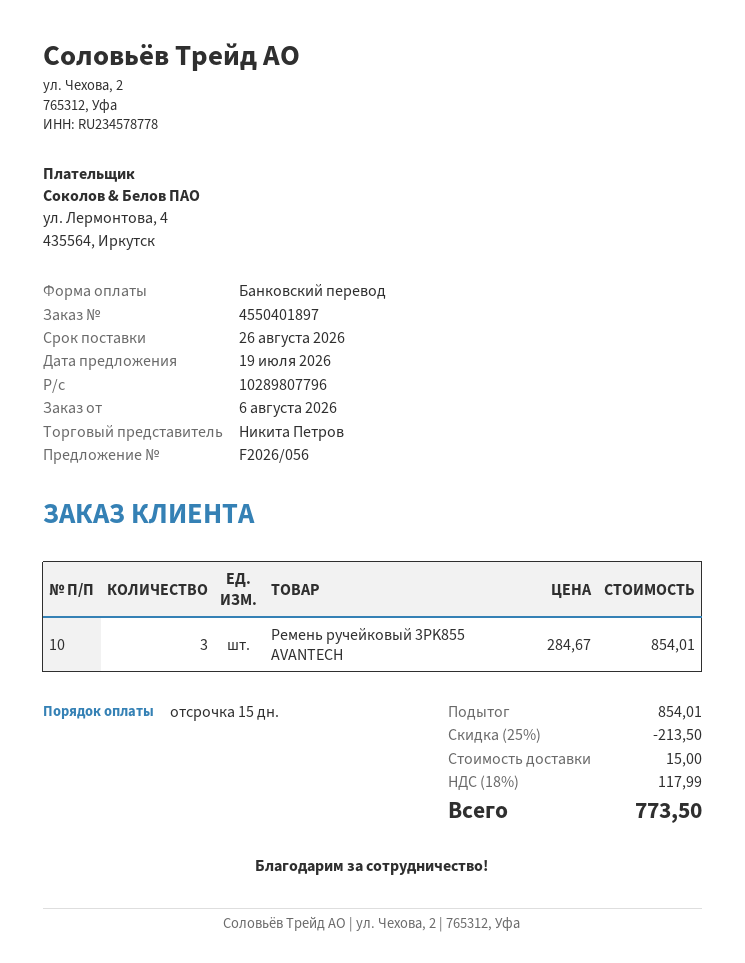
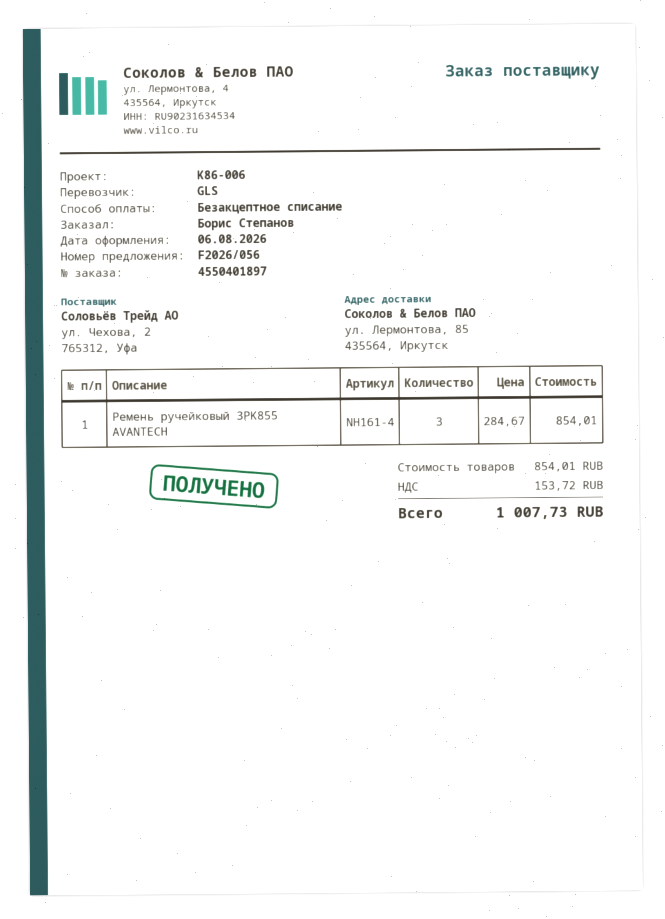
payment method: bank transfer -> direct debit
discount: 25% = 213.50 -> none
shipping: 15.00 -> none
tax: 117.99 -> 153.72
total: 773.50 -> 1007.73

